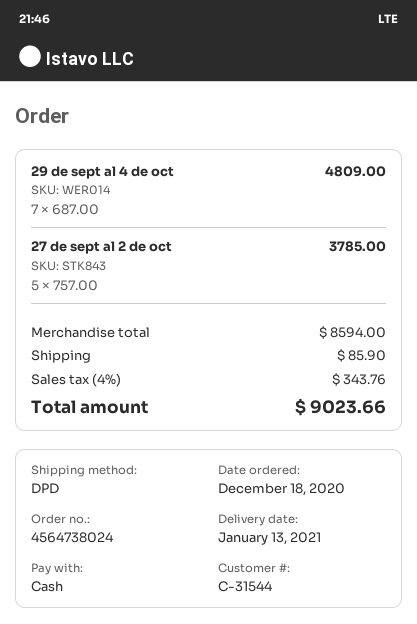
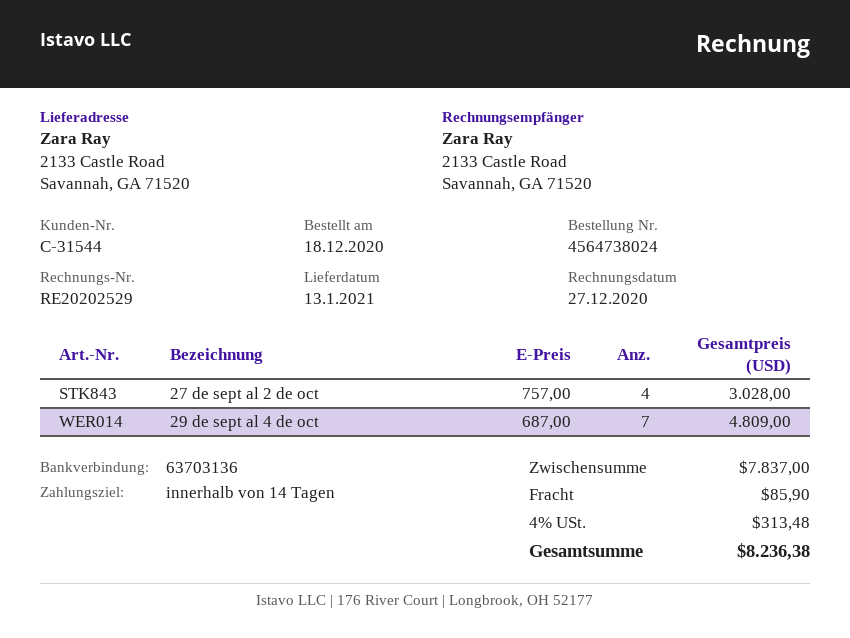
27 de sept al 2 de oct: 5 x 757.00 = 3785.00 -> 4 x 757.00 = 3028.00
subtotal: 8594.00 -> 7837.00
tax: 4% = 343.76 -> 4% = 313.48
total: 9023.66 -> 8236.38

